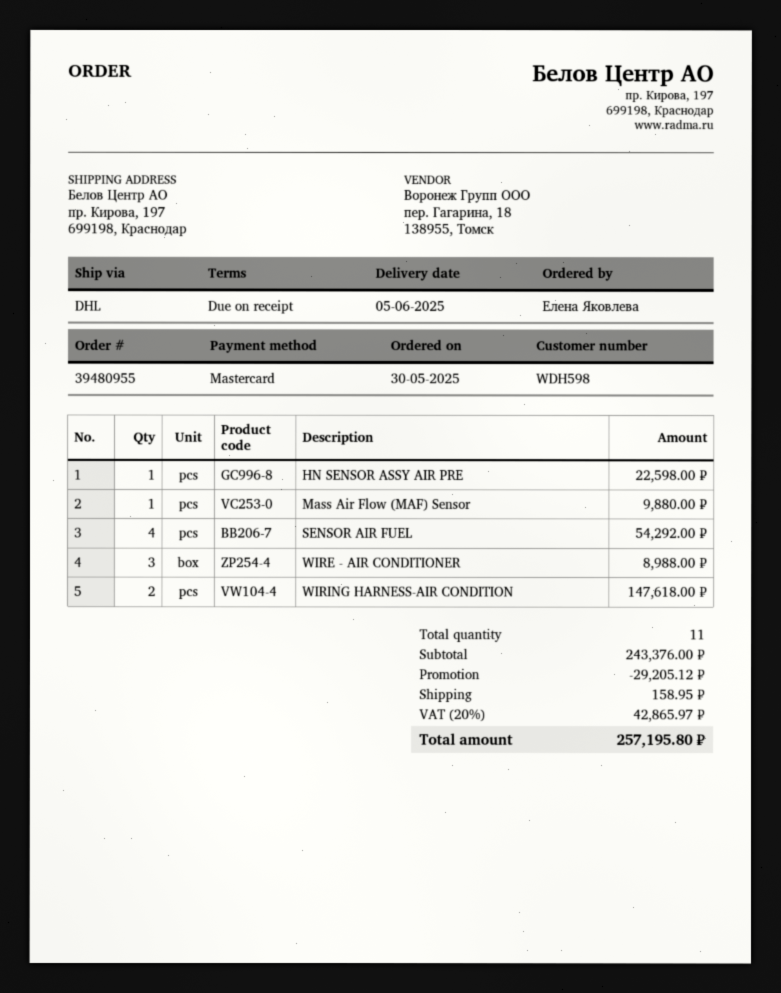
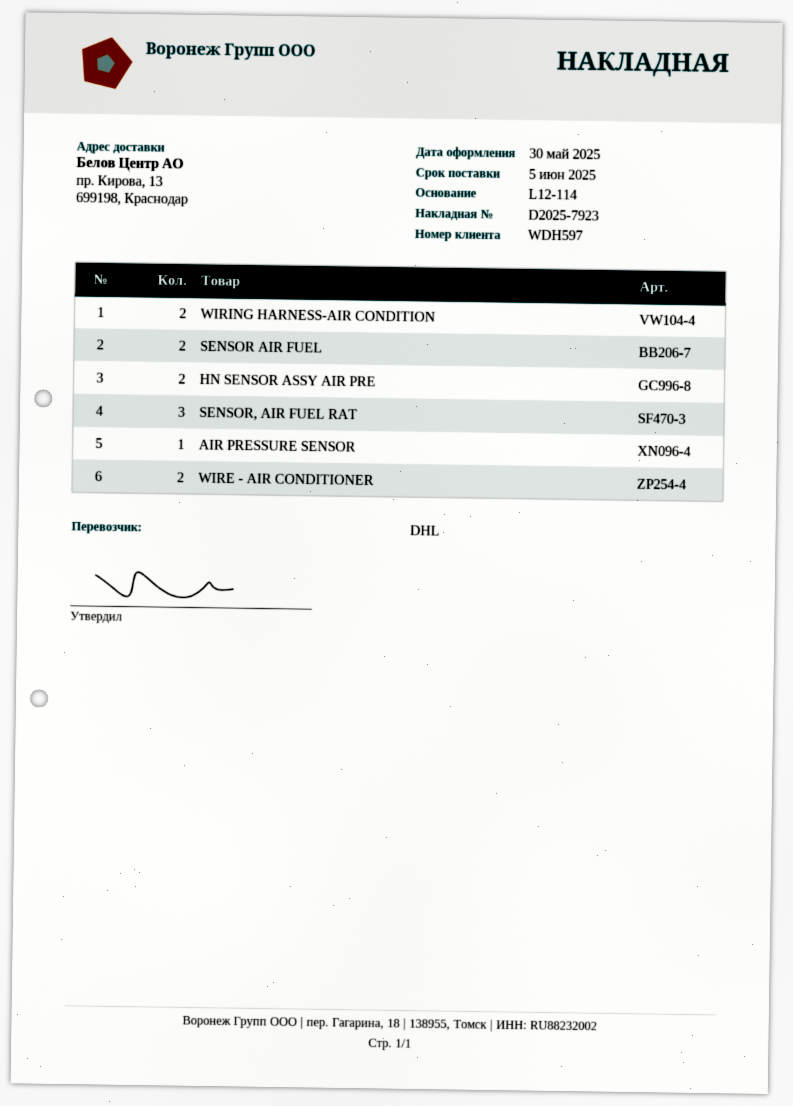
customer number: WDH598 -> WDH597
ship to: пр. Кирова, 197, 699198, Краснодар -> пр. Кирова, 13, 699198, Краснодар
HN SENSOR ASSY AIR PRE: 1 -> 2
Mass Air Flow (MAF) Sensor: 1 -> none
SENSOR AIR FUEL: 4 -> 2
WIRE - AIR CONDITIONER: 3 -> 2
SENSOR, AIR FUEL RAT: none -> 3
AIR PRESSURE SENSOR: none -> 1

